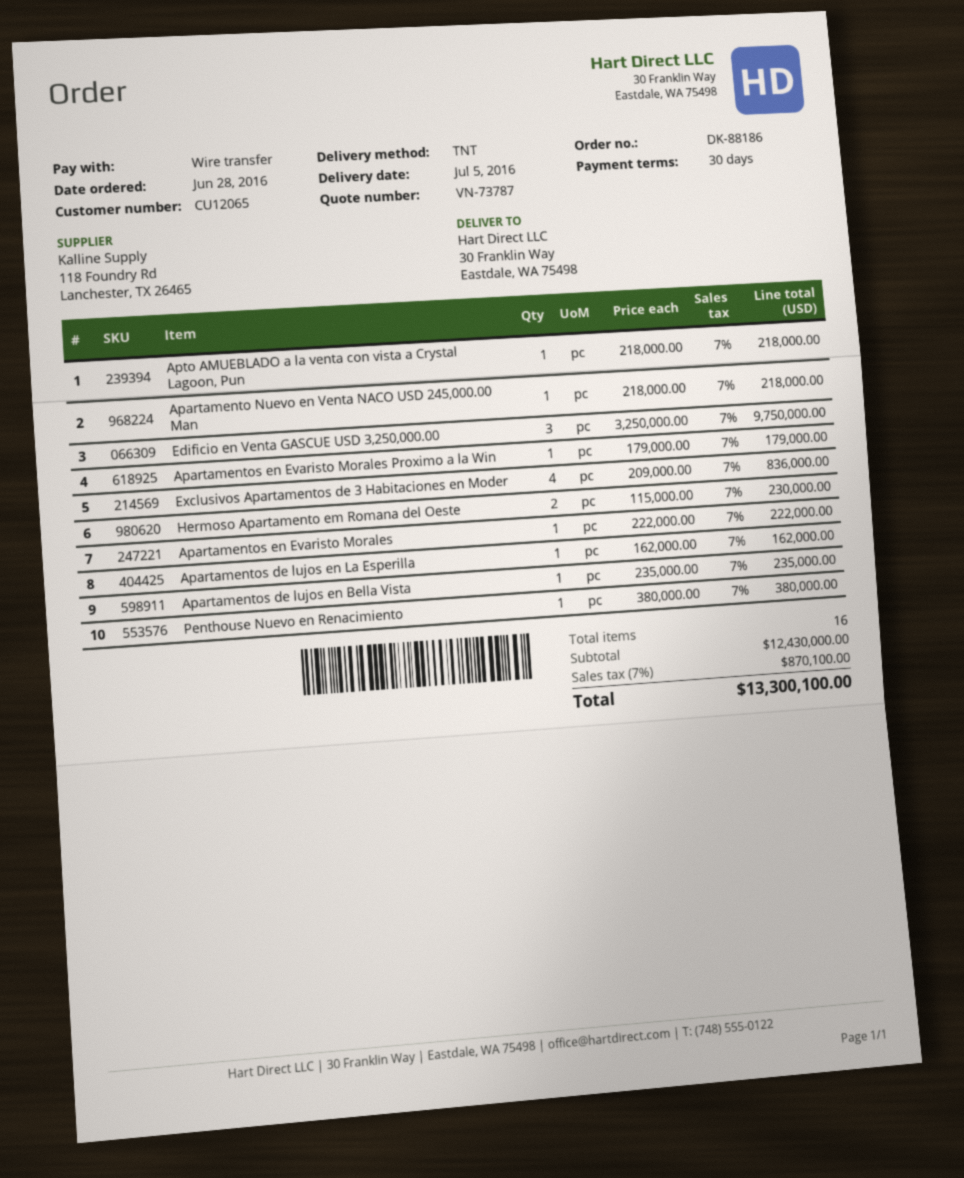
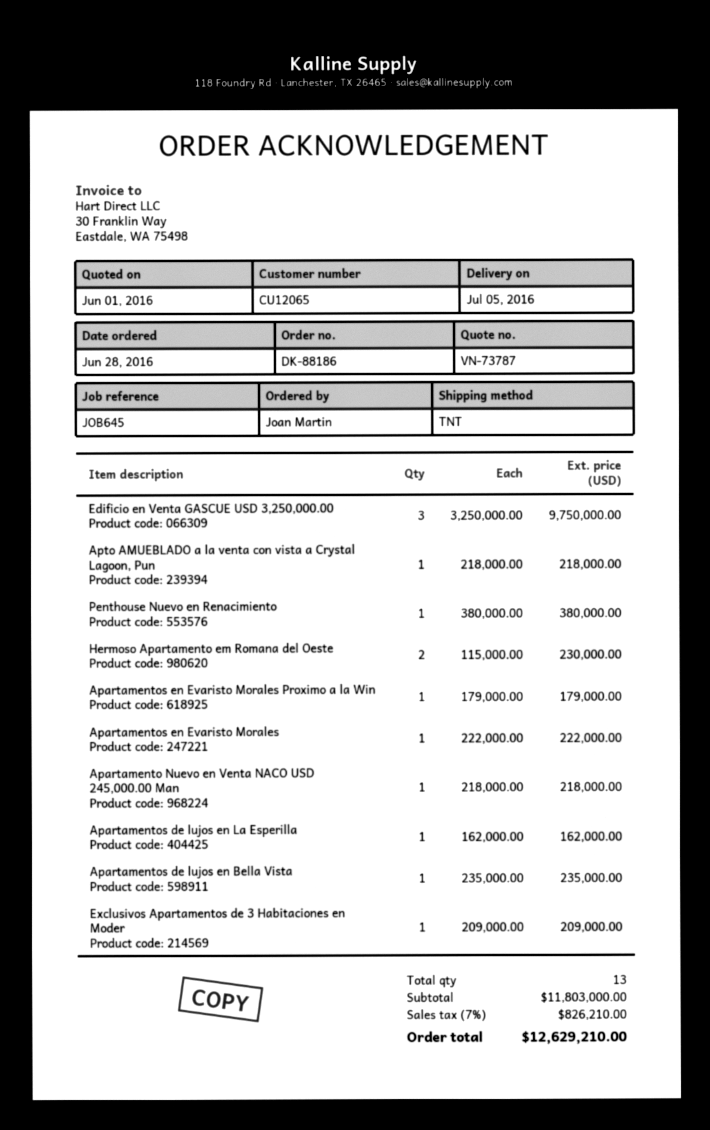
Exclusivos Apartamentos de 3 Habitaciones en Moder: 4 x 209000.00 = 836000.00 -> 1 x 209000.00 = 209000.00
total quantity: 16 -> 13
subtotal: 12430000.00 -> 11803000.00
tax: 7% = 870100.00 -> 7% = 826210.00
total: 13300100.00 -> 12629210.00

